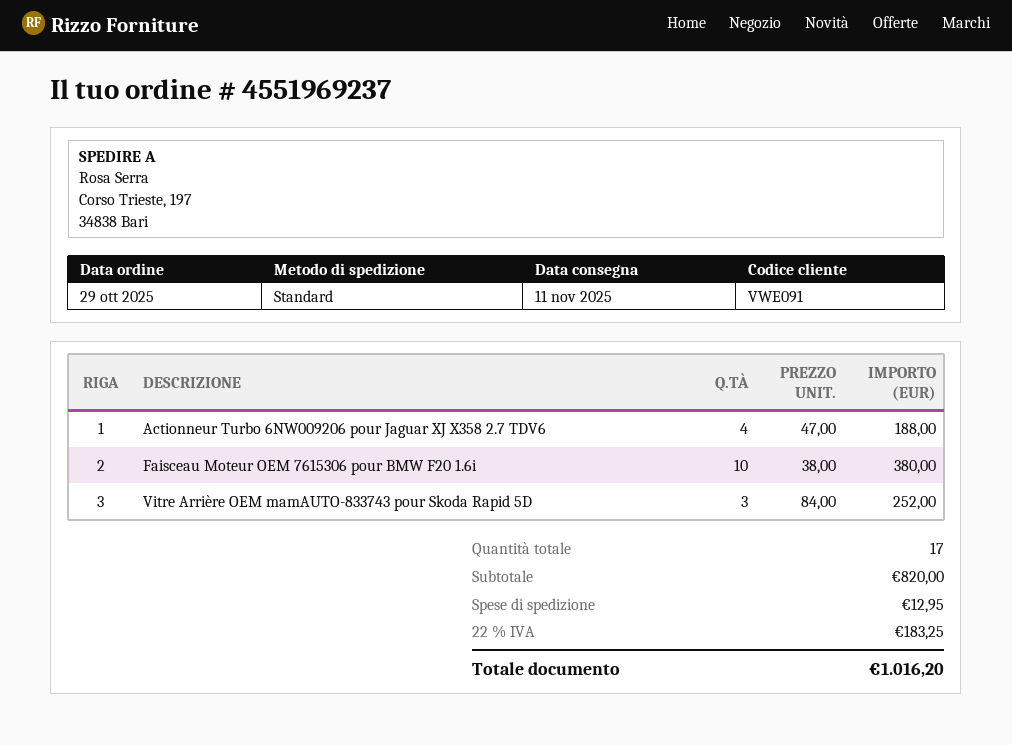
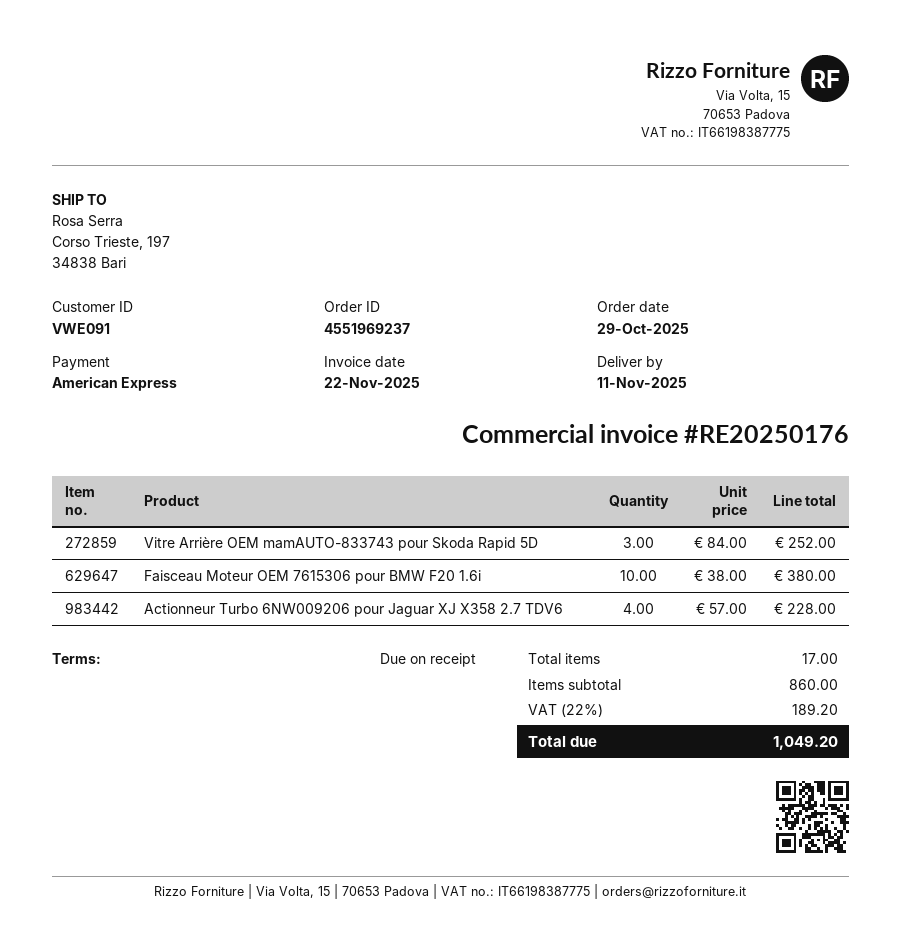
Actionneur Turbo 6NW009206 pour Jaguar XJ X358 2.7 TDV6: 4 x 47.00 = 188.00 -> 4 x 57.00 = 228.00
subtotal: 820.00 -> 860.00
shipping: 12.95 -> none
tax: 22% = 183.25 -> 22% = 189.20
total: 1016.20 -> 1049.20

